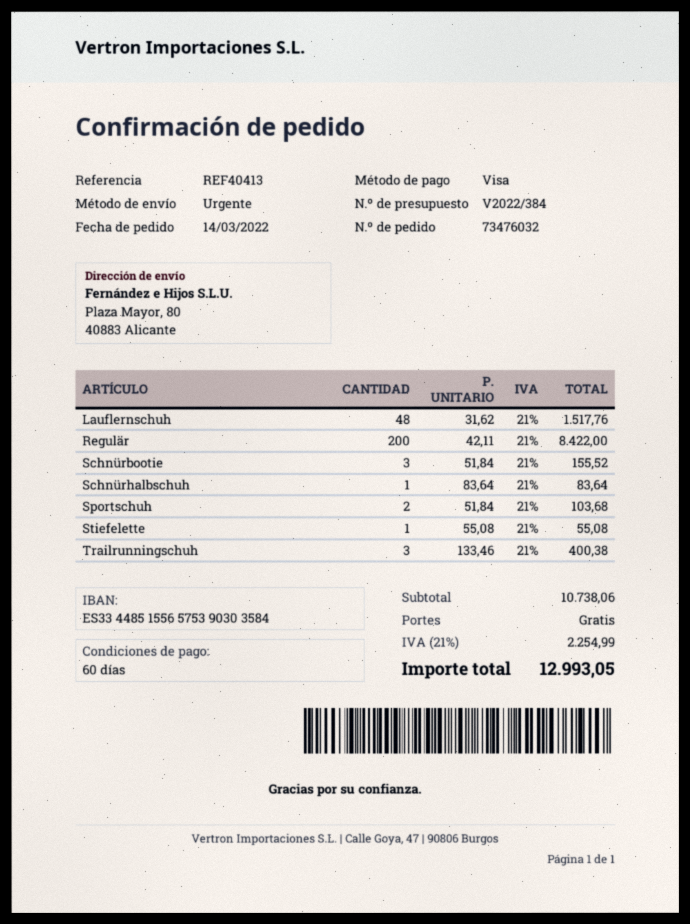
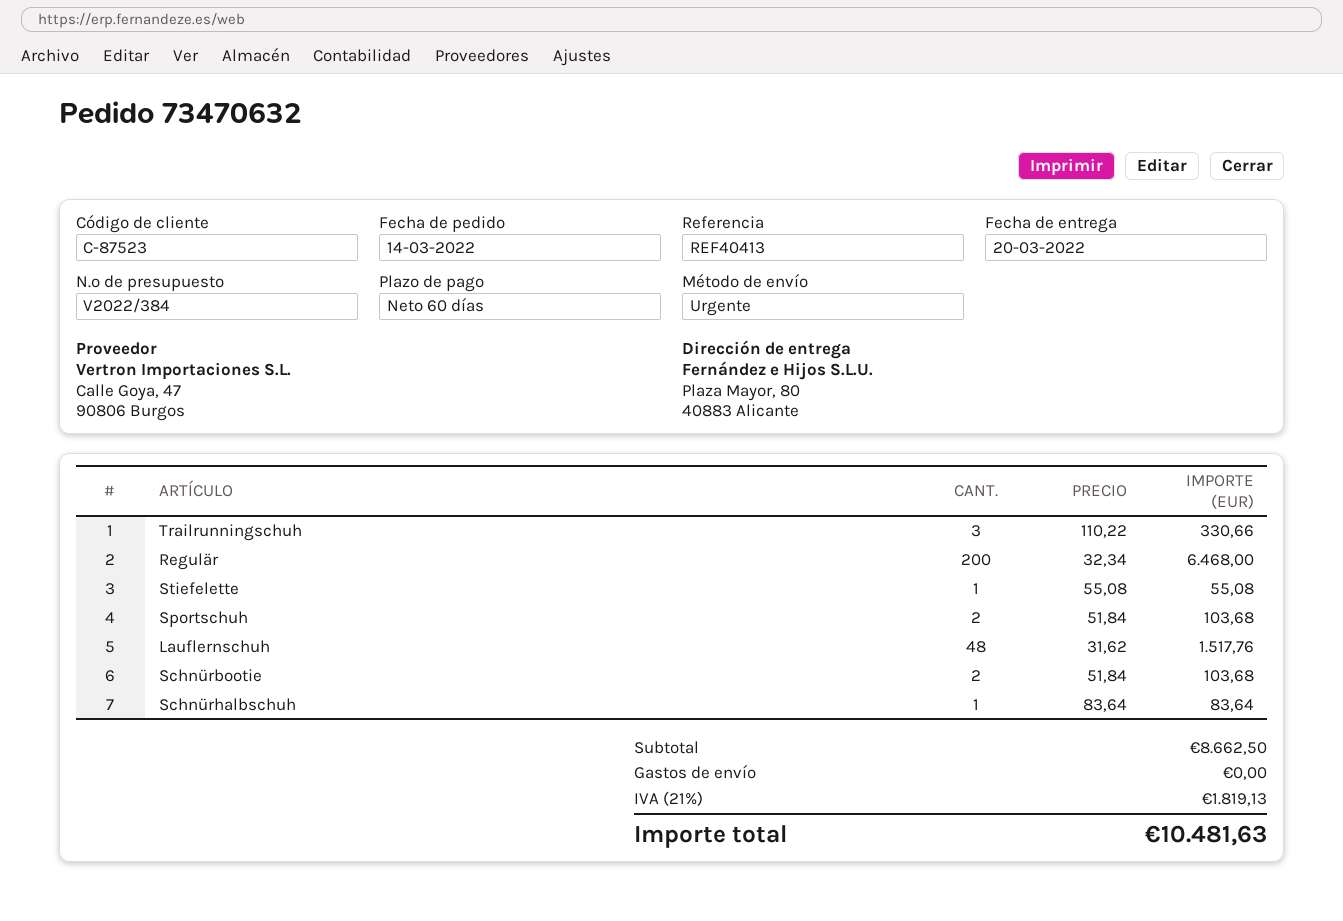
order number: 73476032 -> 73470632
Regulär: 200 x 42.11 = 8422.00 -> 200 x 32.34 = 6468.00
Schnürbootie: 3 x 51.84 = 155.52 -> 2 x 51.84 = 103.68
Trailrunningschuh: 3 x 133.46 = 400.38 -> 3 x 110.22 = 330.66
subtotal: 10738.06 -> 8662.50
tax: 21% = 2254.99 -> 21% = 1819.13
total: 12993.05 -> 10481.63

